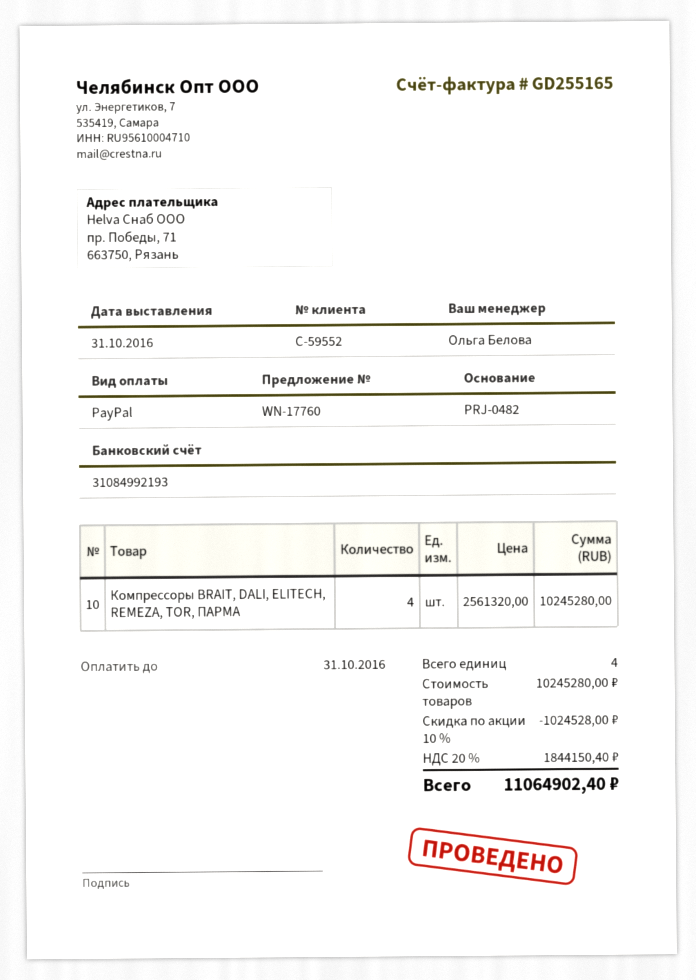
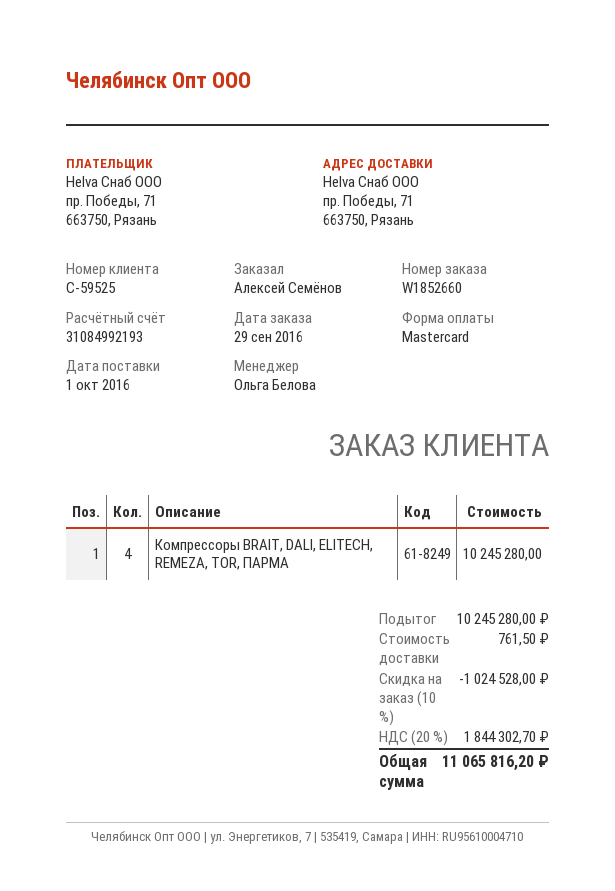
customer number: C-59552 -> C-59525
payment method: PayPal -> Mastercard
shipping: none -> 761.50
tax: 20% = 1844150.40 -> 20% = 1844302.70
total: 11064902.40 -> 11065816.20

